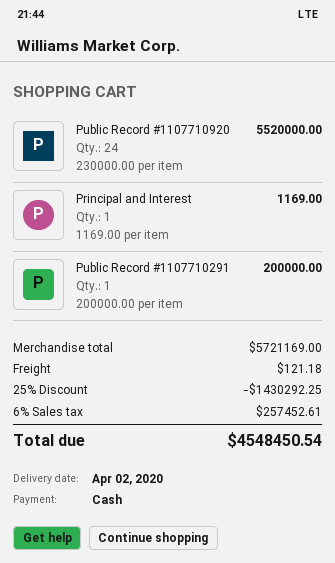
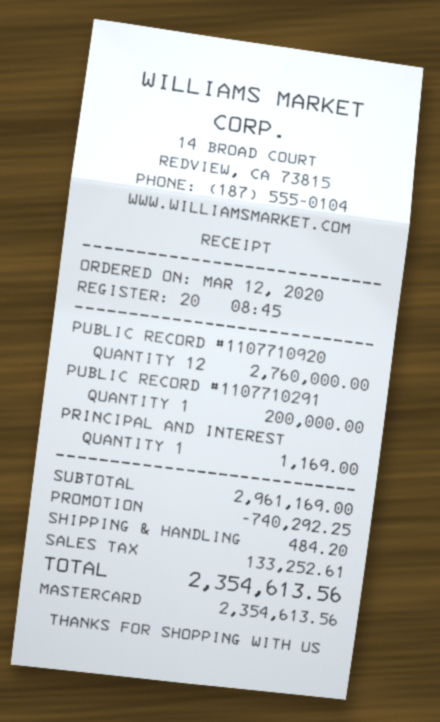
payment method: cash -> Mastercard
Public Record #1107710920: 24 for 5520000.00 -> 12 for 2760000.00
subtotal: 5721169.00 -> 2961169.00
discount: 1430292.25 -> 740292.25
shipping: 121.18 -> 484.20
tax: 257452.61 -> 133252.61
total: 4548450.54 -> 2354613.56

